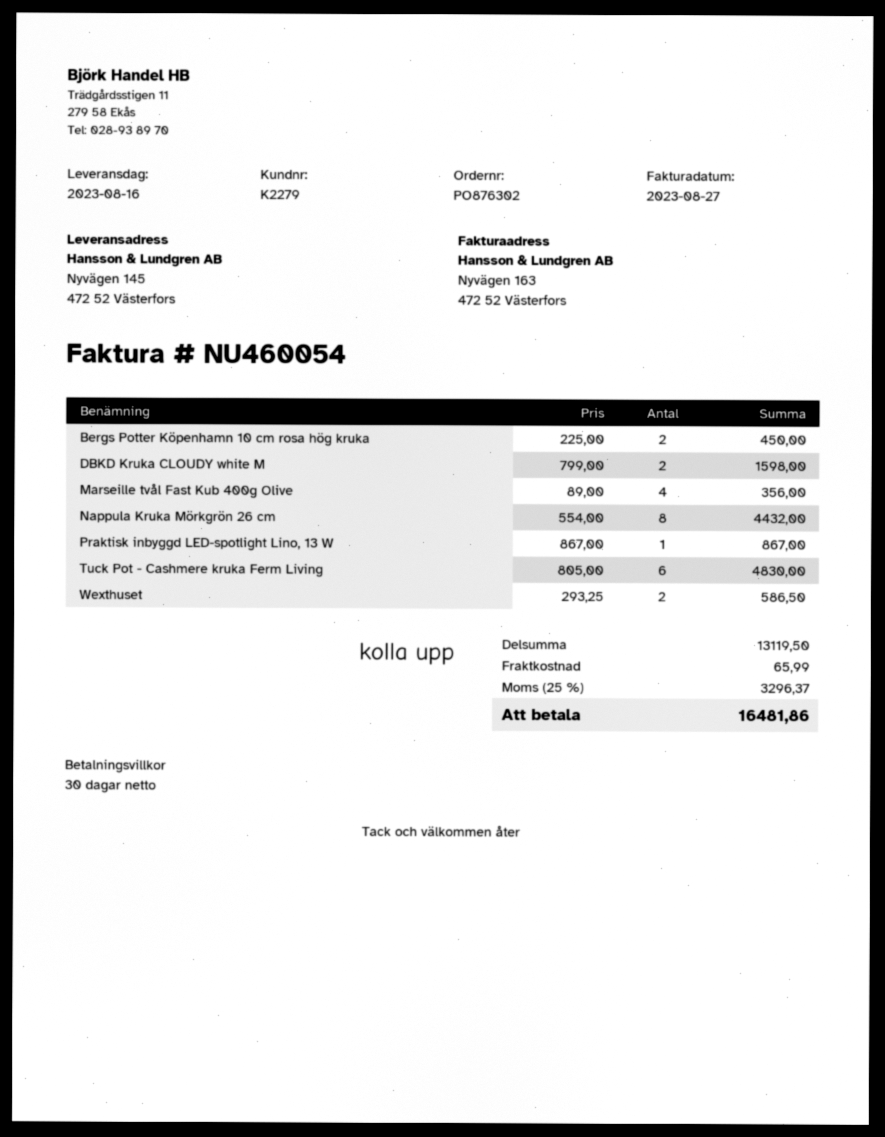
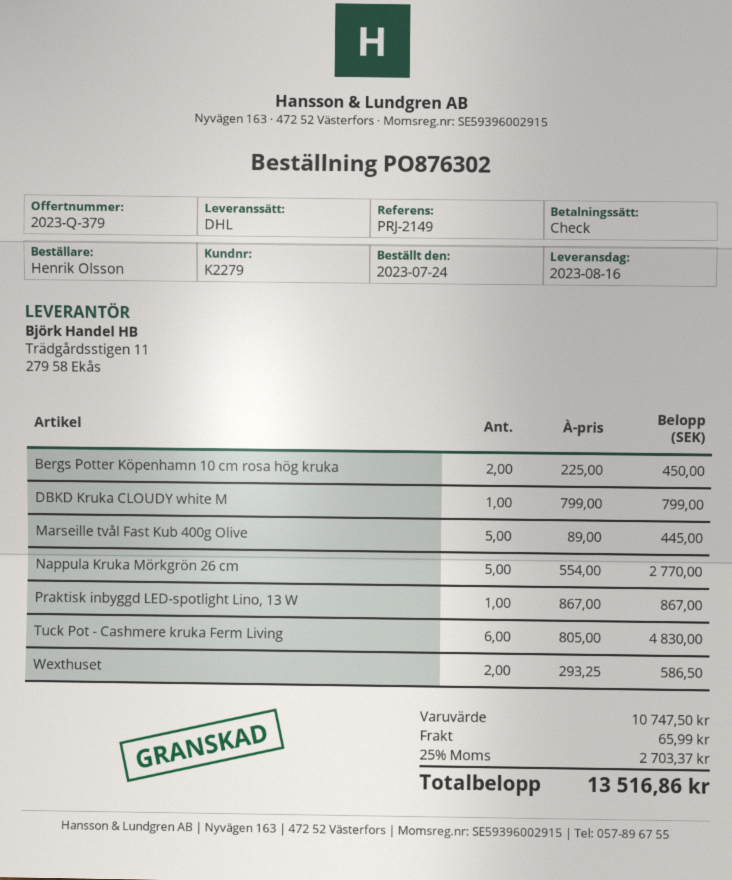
DBKD Kruka CLOUDY white M: 2 x 799.00 = 1598.00 -> 1 x 799.00 = 799.00
Marseille tvål Fast Kub 400g Olive: 4 x 89.00 = 356.00 -> 5 x 89.00 = 445.00
Nappula Kruka Mörkgrön 26 cm: 8 x 554.00 = 4432.00 -> 5 x 554.00 = 2770.00
subtotal: 13119.50 -> 10747.50
tax: 25% = 3296.37 -> 25% = 2703.37
total: 16481.86 -> 13516.86

